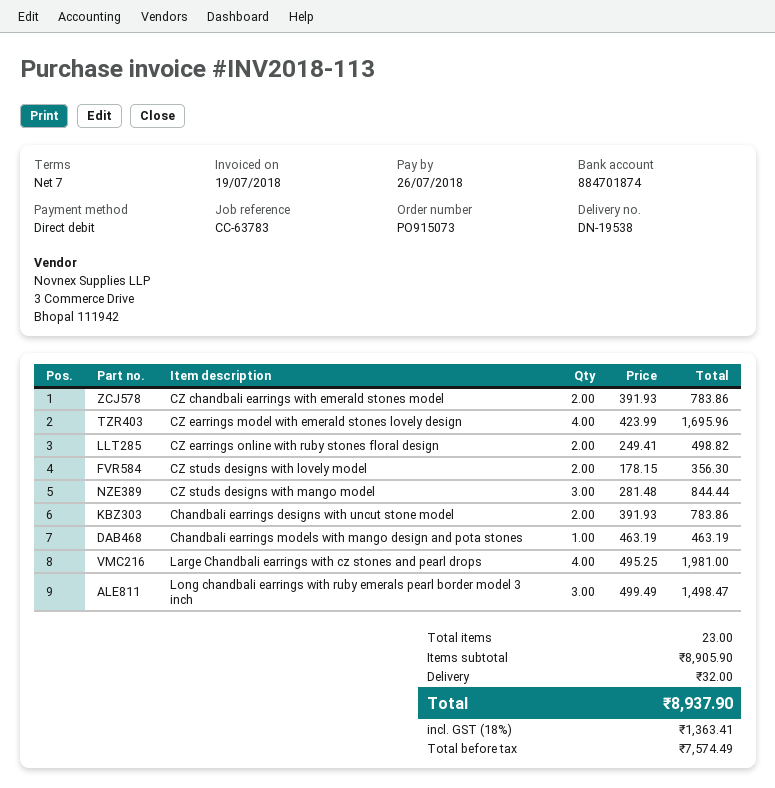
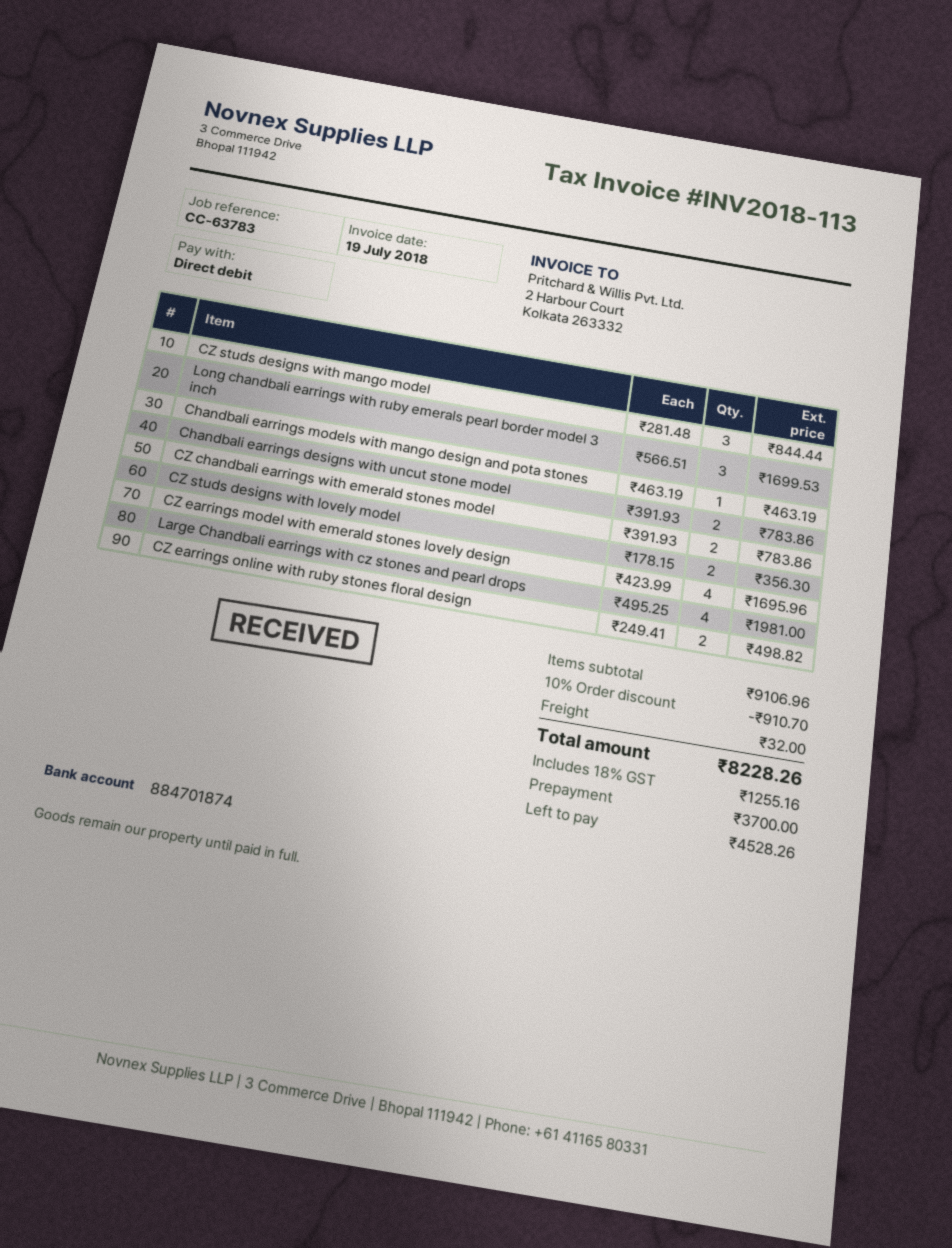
Long chandbali earrings with ruby emerals pearl border model 3 inch: 3 x 499.49 = 1498.47 -> 3 x 566.51 = 1699.53
subtotal: 8905.90 -> 9106.96
discount: none -> 10% = 910.70
tax: 18% = 1363.41 -> 18% = 1255.16
total: 8937.90 -> 8228.26

